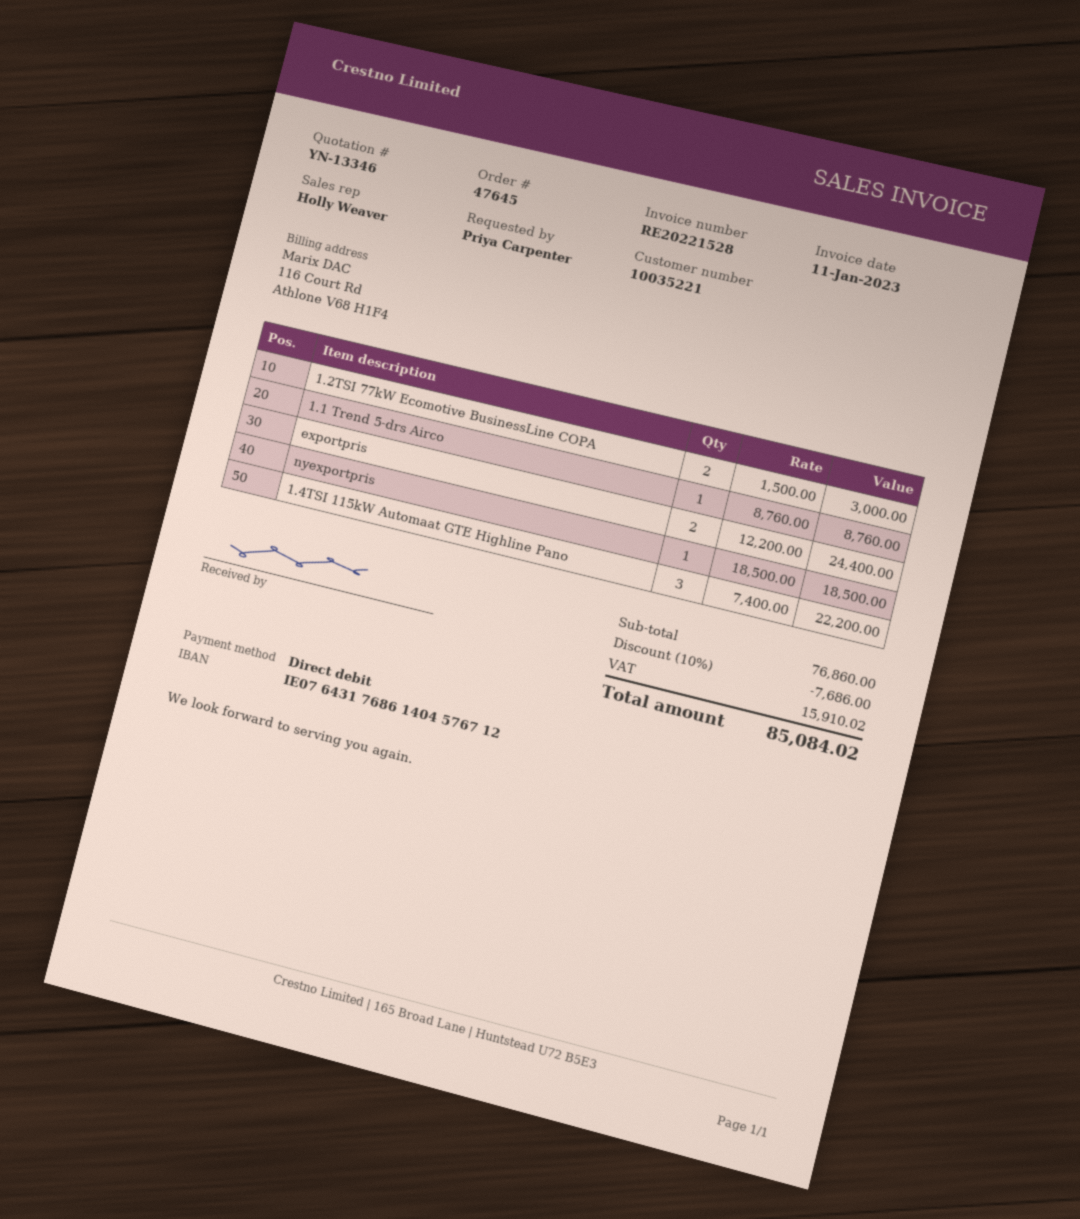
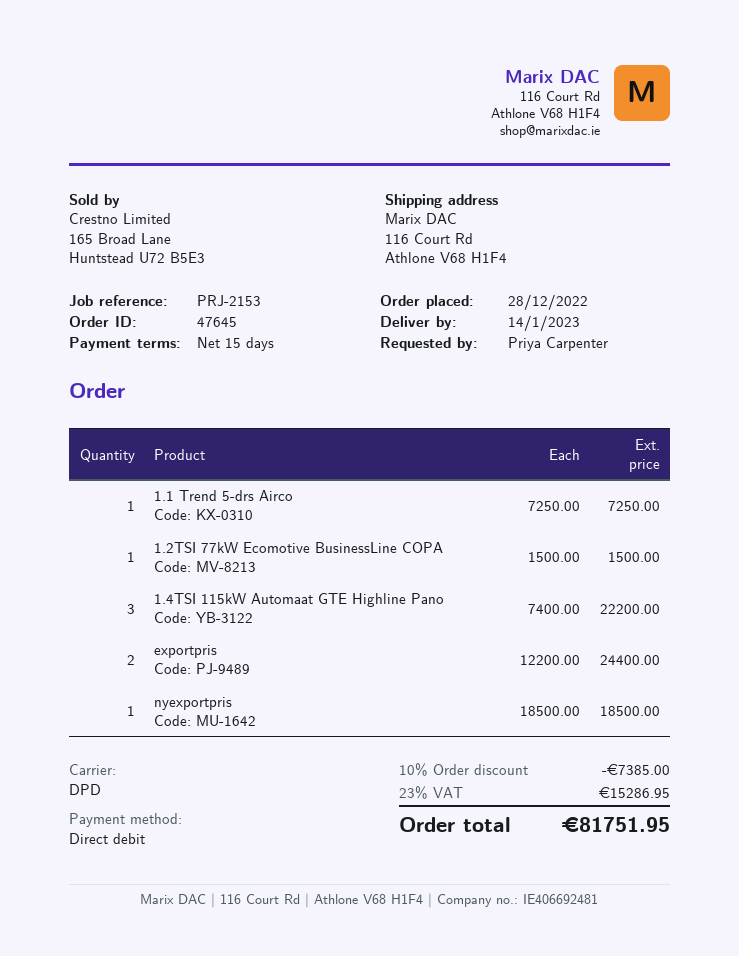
1.2TSI 77kW Ecomotive BusinessLine COPA: 2 x 1500.00 = 3000.00 -> 1 x 1500.00 = 1500.00
1.1 Trend 5-drs Airco: 1 x 8760.00 = 8760.00 -> 1 x 7250.00 = 7250.00
discount: 10% = 7686.00 -> 10% = 7385.00
tax: 15910.02 -> 15286.95
total: 85084.02 -> 81751.95

